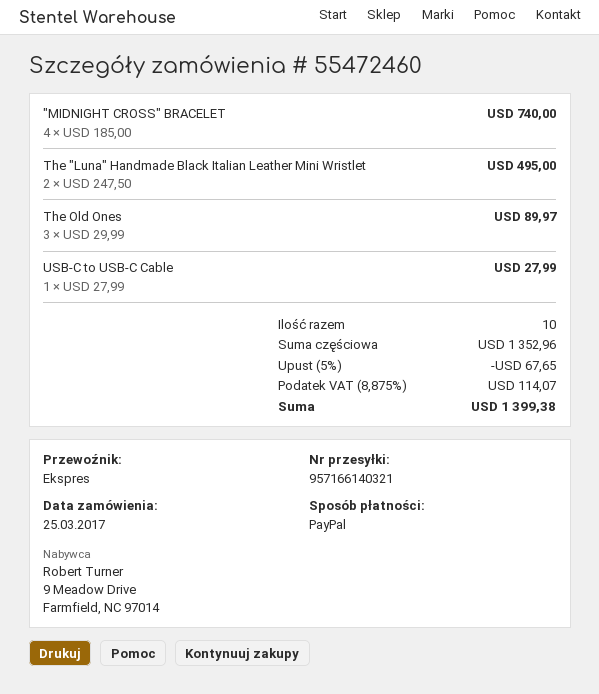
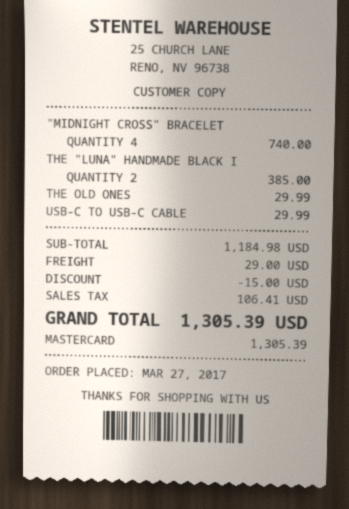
order date: 2017-03-25 -> 2017-03-27
payment method: PayPal -> Mastercard
The "Luna" Handmade Black Italian Leather Mini Wristlet: 2 for 495.00 -> 2 for 385.00
The Old Ones: 3 for 89.97 -> 1 for 29.99
USB-C to USB-C Cable: 1 for 27.99 -> 1 for 29.99
subtotal: 1352.96 -> 1184.98
discount: 67.65 -> 15.00
shipping: none -> 29.00
tax: 114.07 -> 106.41
total: 1399.38 -> 1305.39

